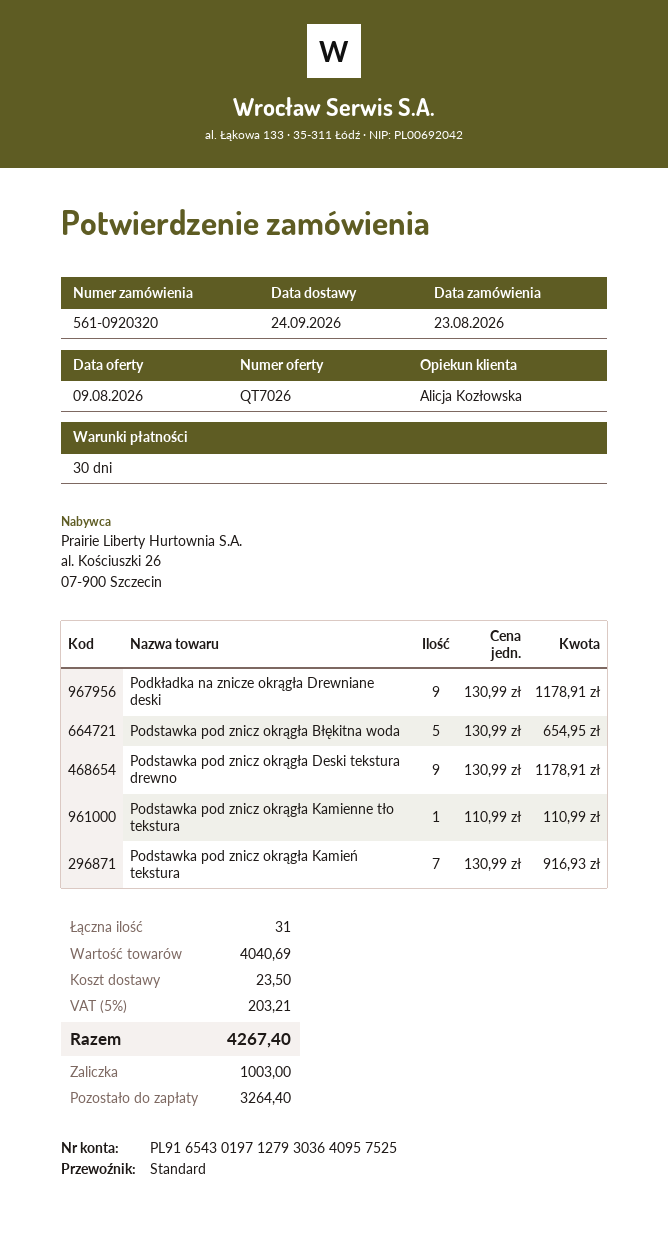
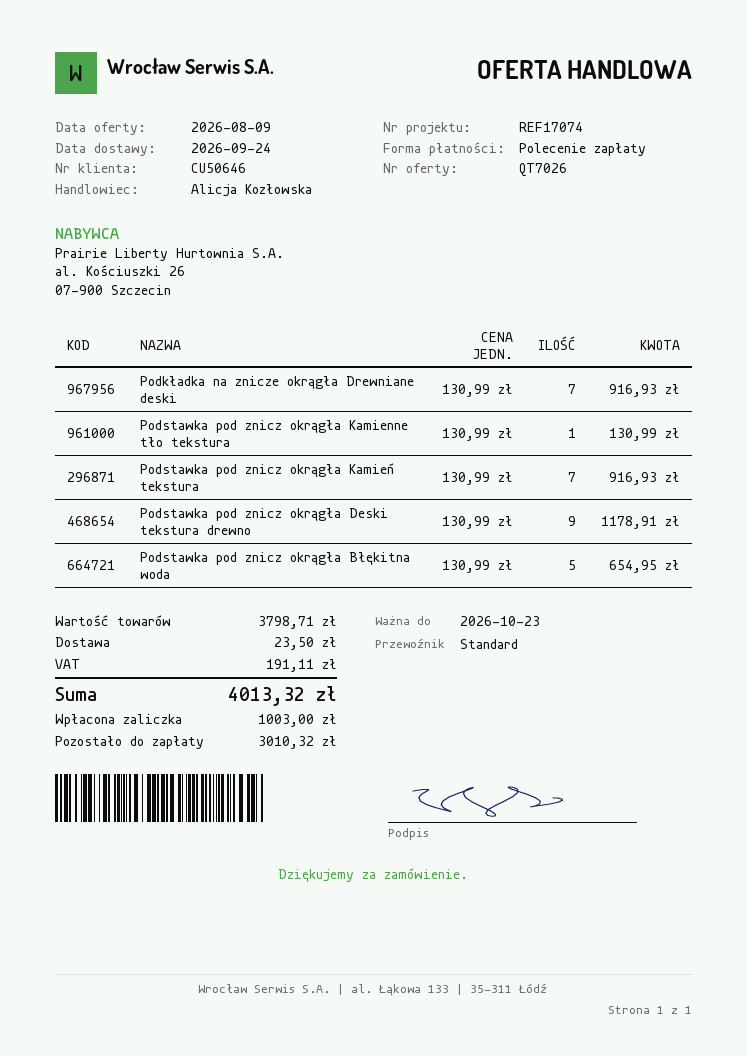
Podkładka na znicze okrągła Drewniane deski: 9 x 130.99 = 1178.91 -> 7 x 130.99 = 916.93
Podstawka pod znicz okrągła Kamienne tło tekstura: 1 x 110.99 = 110.99 -> 1 x 130.99 = 130.99
subtotal: 4040.69 -> 3798.71
tax: 203.21 -> 191.11
total: 4267.40 -> 4013.32
balance: 3264.40 -> 3010.32

